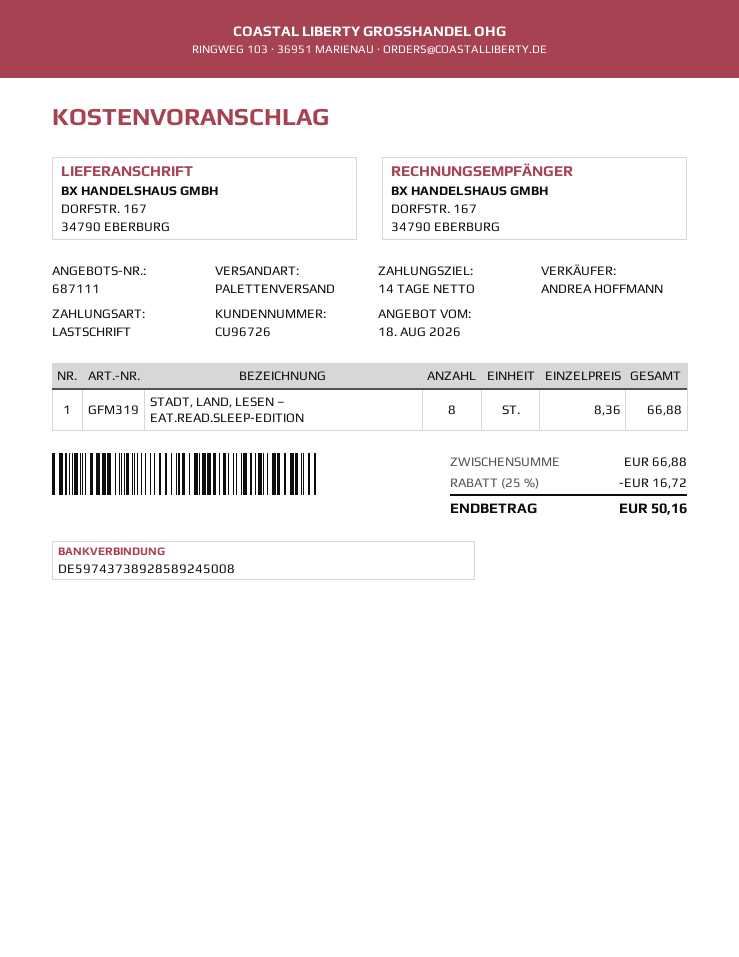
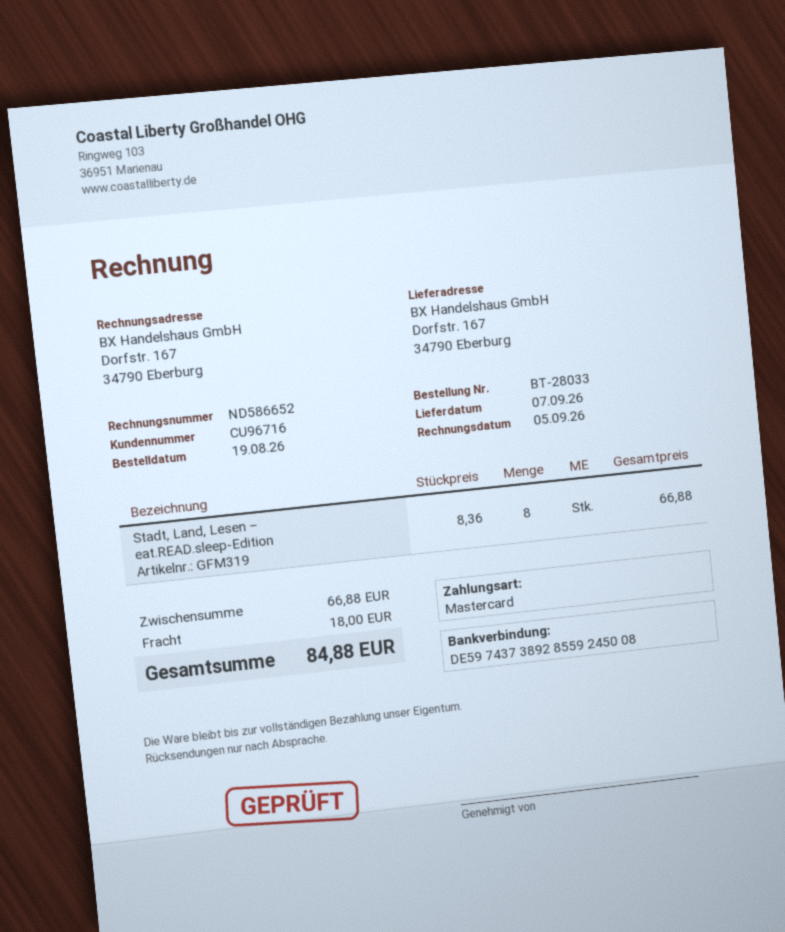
customer number: CU96726 -> CU96716
payment method: direct debit -> Mastercard
bank account: DE59743738928589245008 -> DE59743738928559245008
discount: 25% = 16.72 -> none
shipping: none -> 18.00
total: 50.16 -> 84.88

